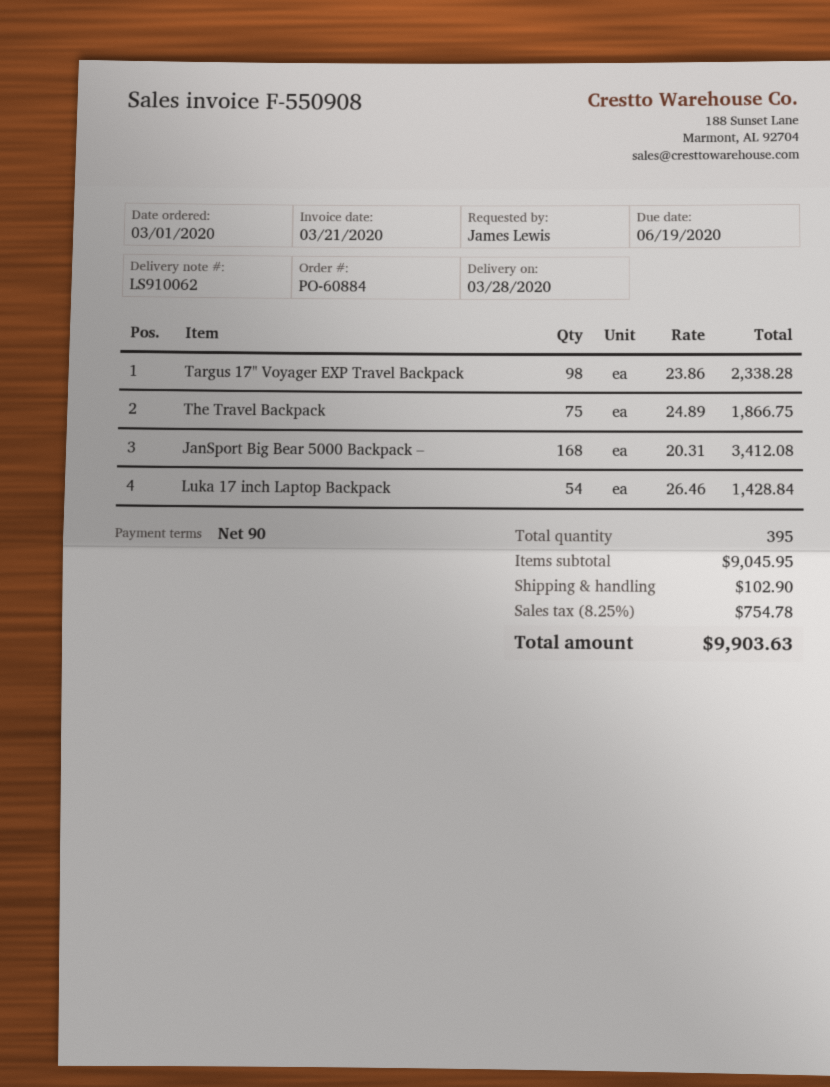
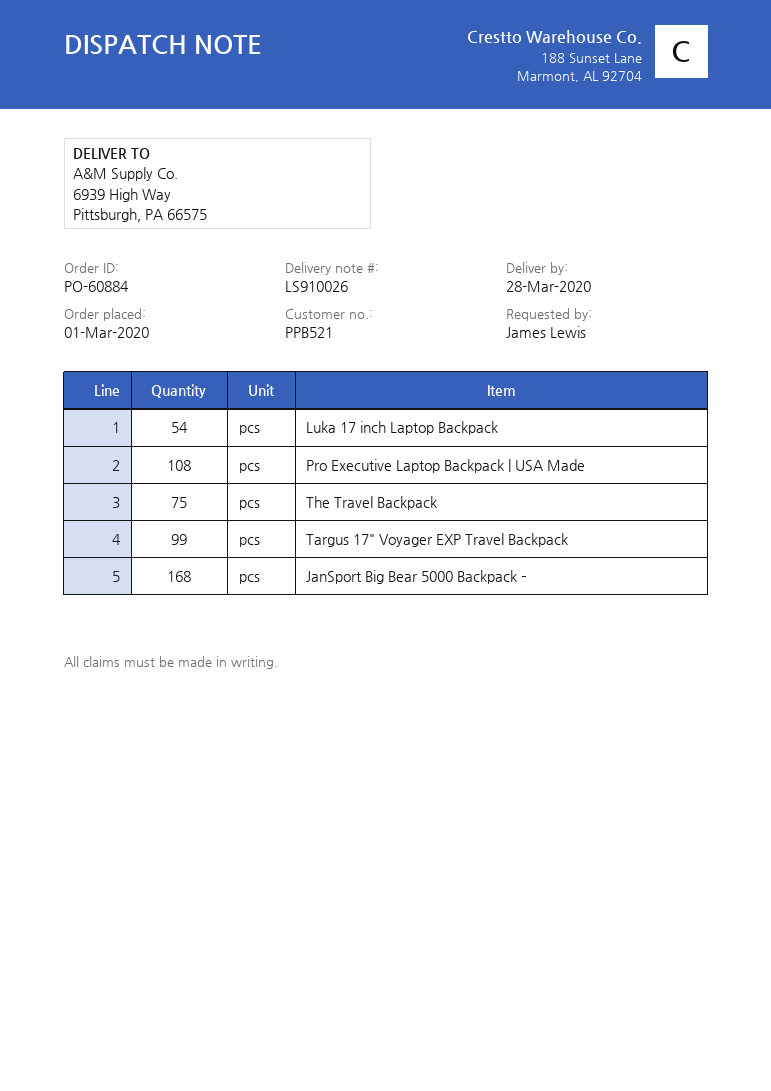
delivery note number: LS910062 -> LS910026
Targus 17" Voyager EXP Travel Backpack: 98 -> 99
Pro Executive Laptop Backpack | USA Made: none -> 108

